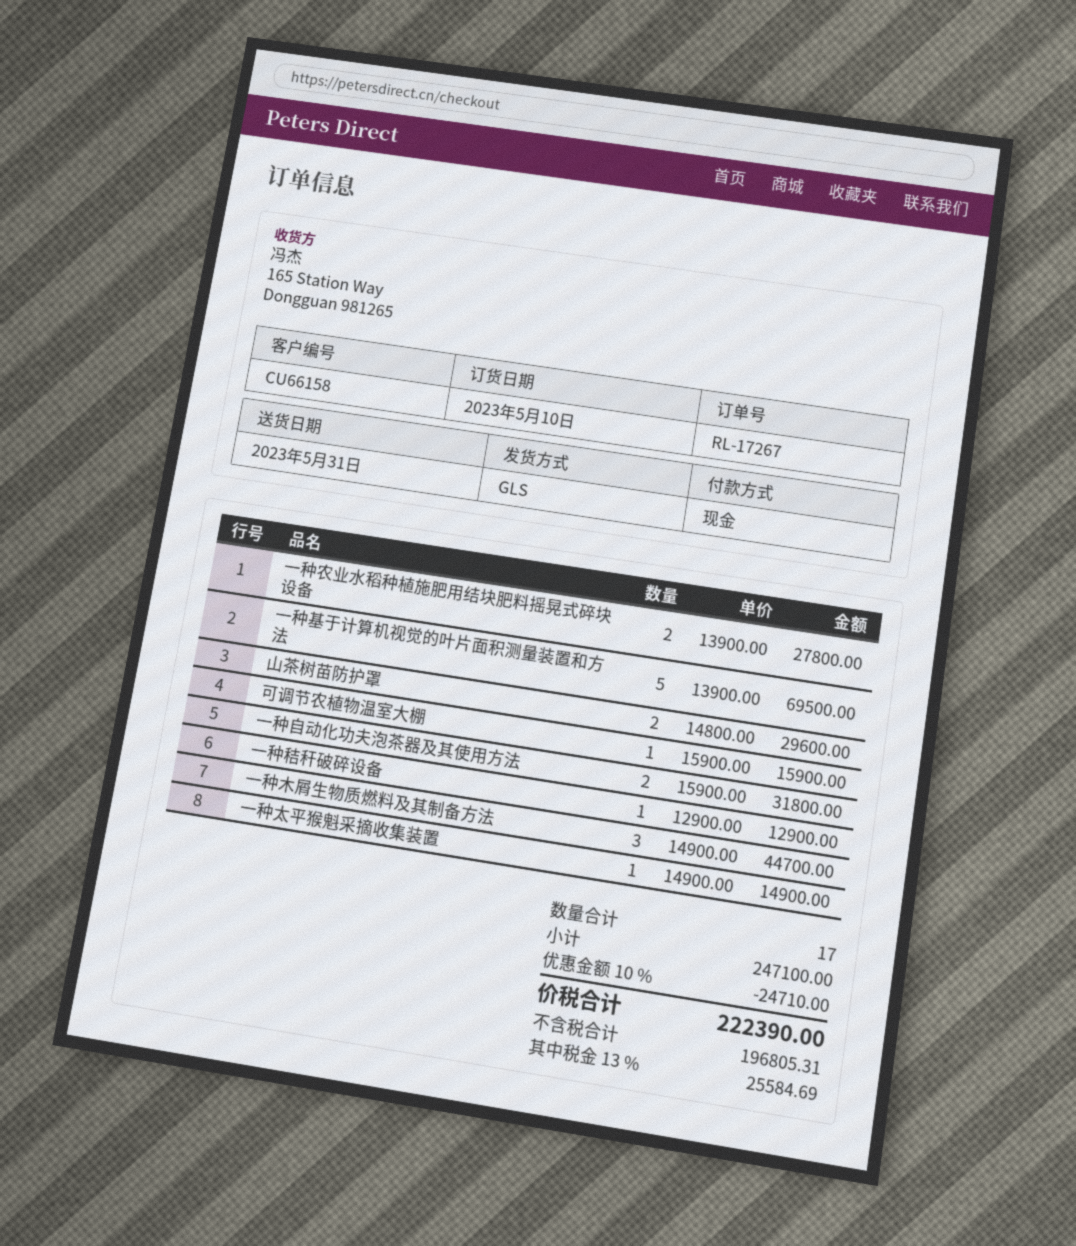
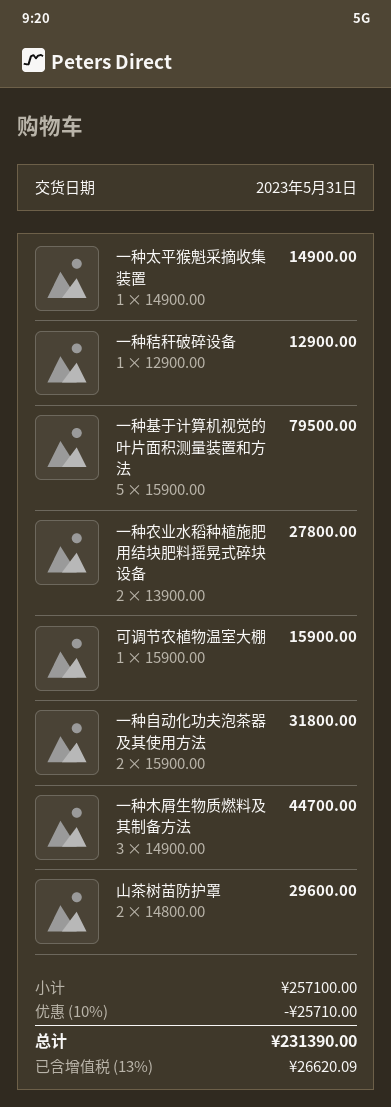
一种基于计算机视觉的叶片面积测量装置和方法: 5 x 13900.00 = 69500.00 -> 5 x 15900.00 = 79500.00
subtotal: 247100.00 -> 257100.00
discount: 10% = 24710.00 -> 10% = 25710.00
tax: 13% = 25584.69 -> 13% = 26620.09
total: 222390.00 -> 231390.00

